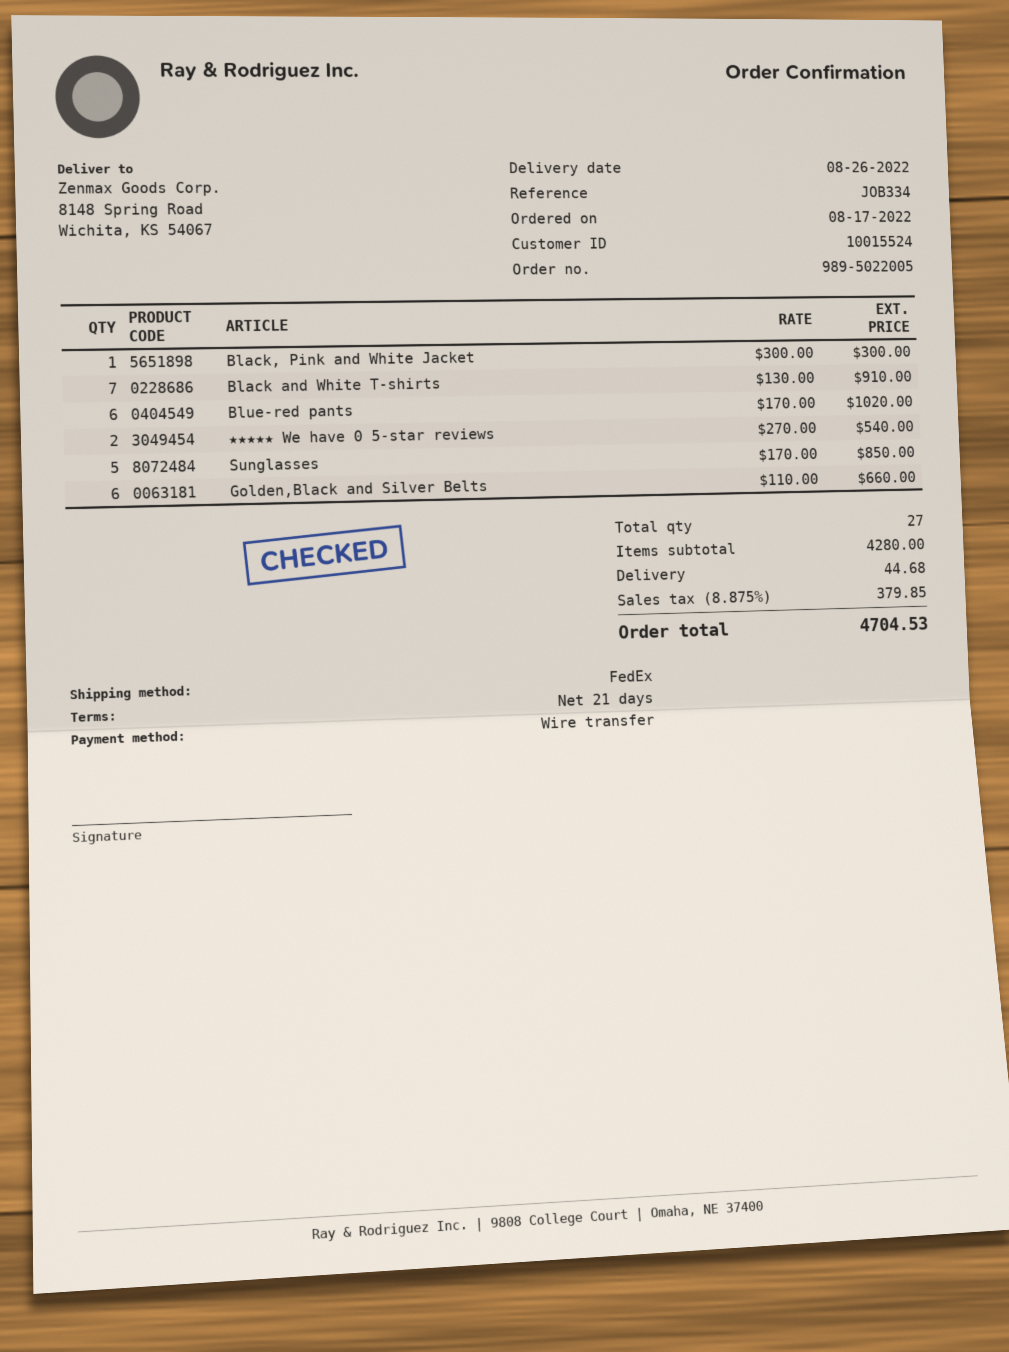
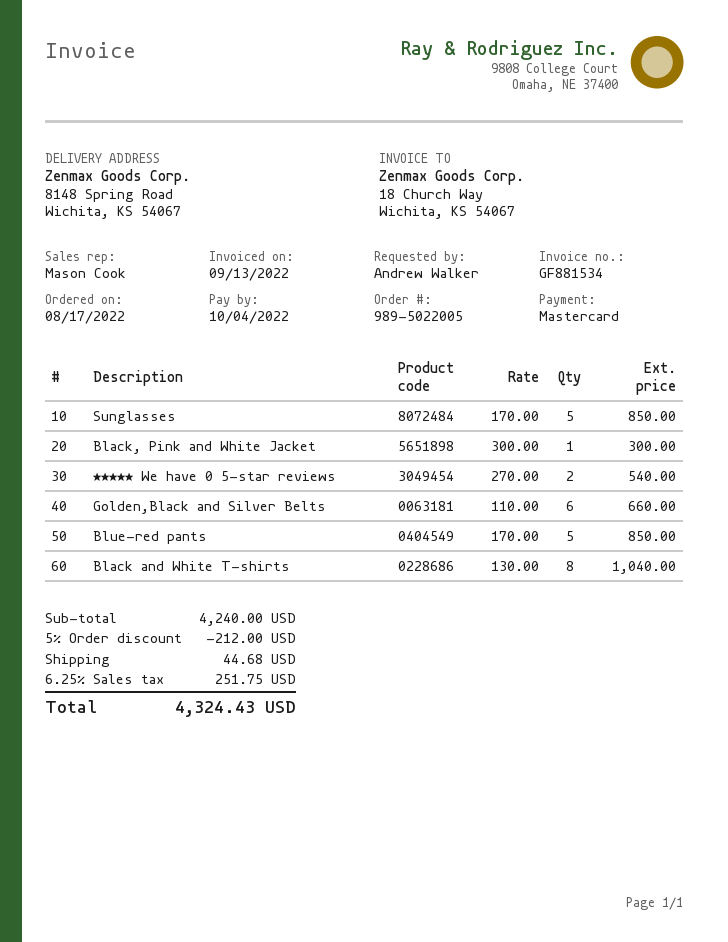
payment method: bank transfer -> Mastercard
Black and White T-shirts: 7 x 130.00 = 910.00 -> 8 x 130.00 = 1040.00
Blue-red pants: 6 x 170.00 = 1020.00 -> 5 x 170.00 = 850.00
subtotal: 4280.00 -> 4240.00
discount: none -> 5% = 212.00
tax: 8.875% = 379.85 -> 6.25% = 251.75
total: 4704.53 -> 4324.43

